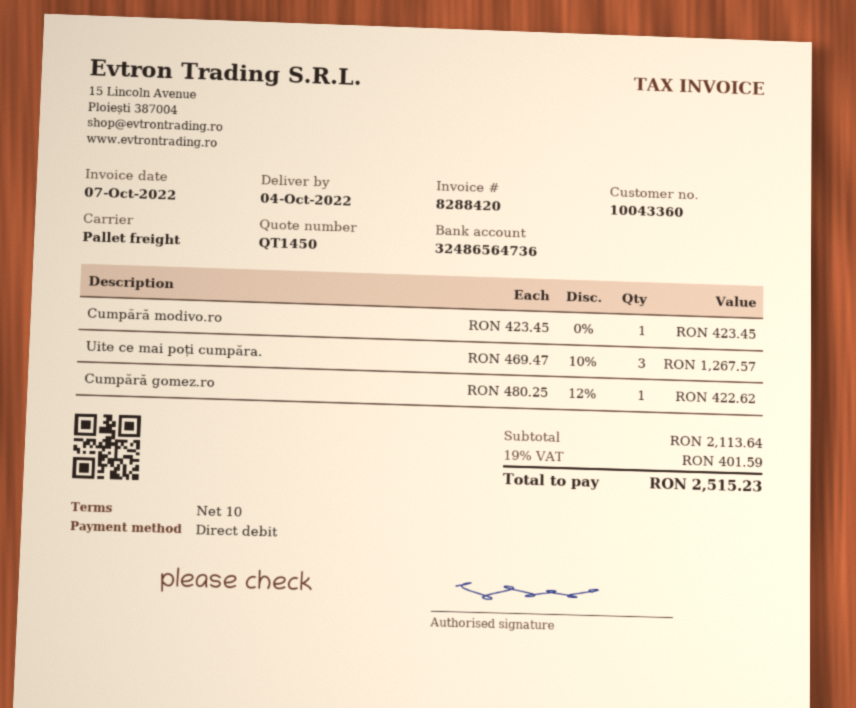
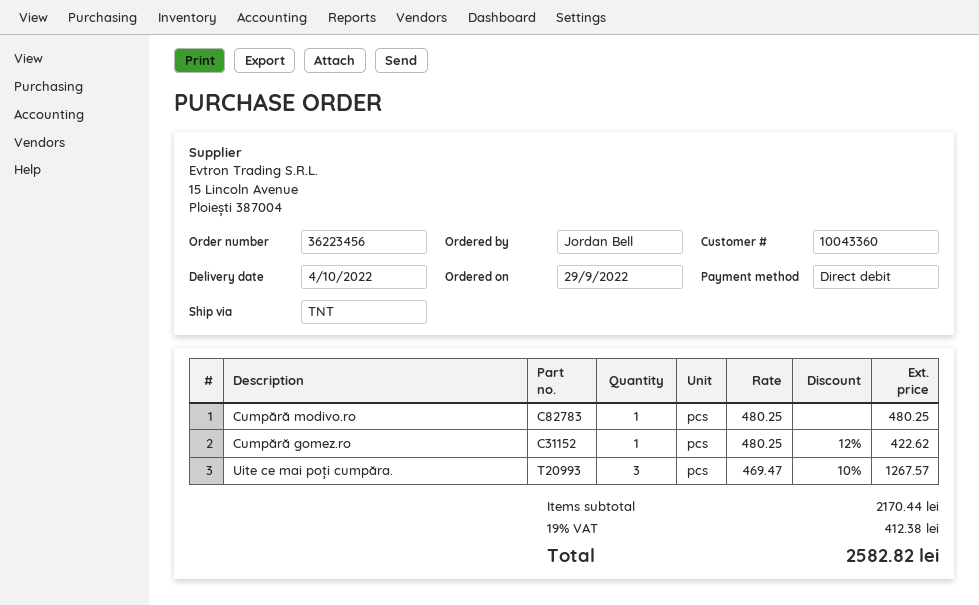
shipping method: pallet freight -> TNT
Cumpără modivo.ro: 1 x 423.45 = 423.45 -> 1 x 480.25 = 480.25
subtotal: 2113.64 -> 2170.44
tax: 19% = 401.59 -> 19% = 412.38
total: 2515.23 -> 2582.82

